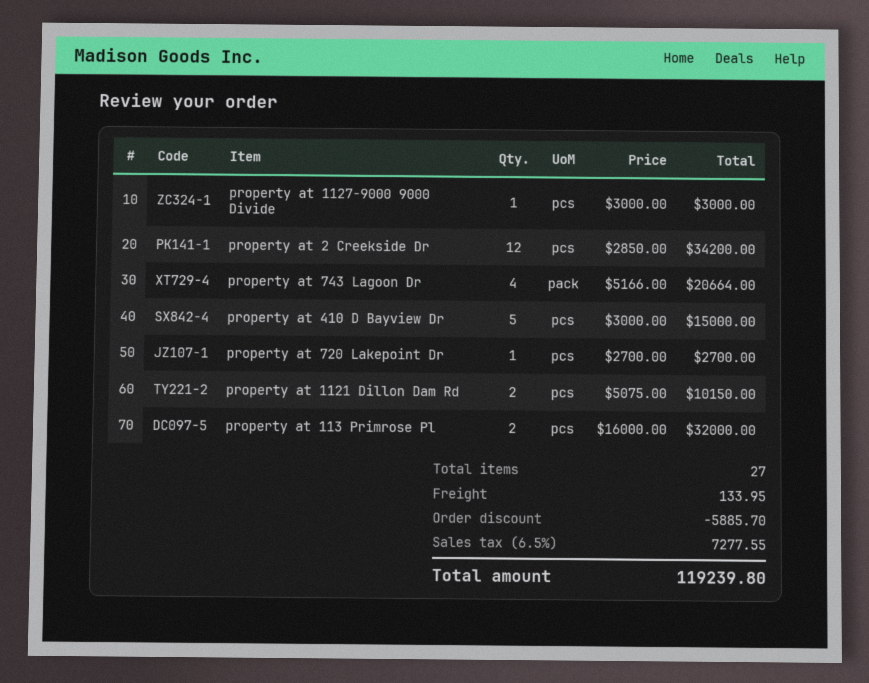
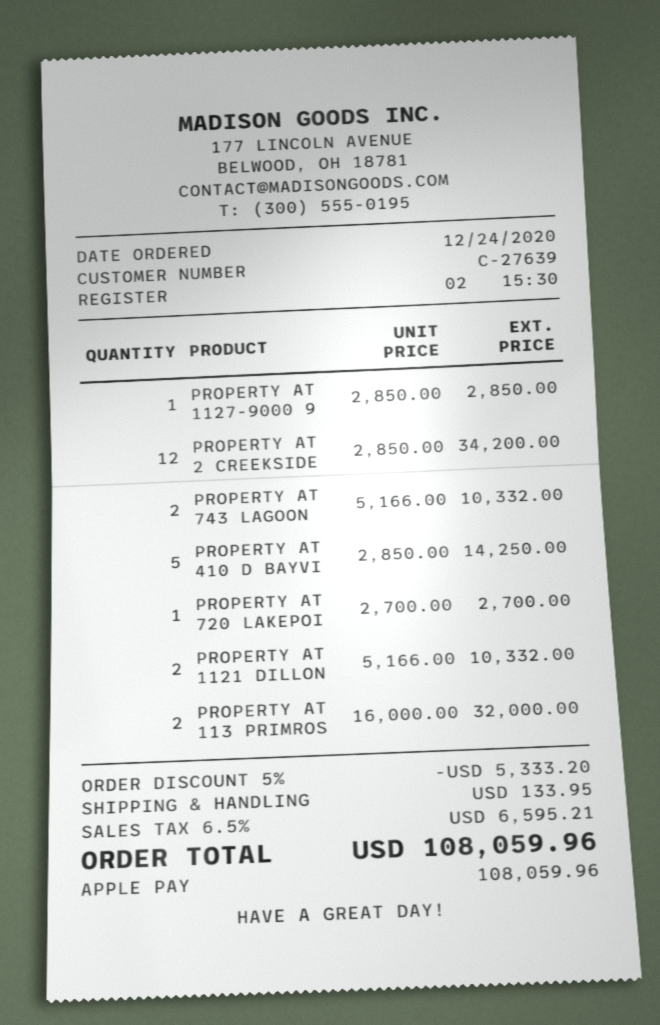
property at 1127-9000 9000 Divide: 1 x 3000.00 = 3000.00 -> 1 x 2850.00 = 2850.00
property at 743 Lagoon Dr: 4 x 5166.00 = 20664.00 -> 2 x 5166.00 = 10332.00
property at 410 D Bayview Dr: 5 x 3000.00 = 15000.00 -> 5 x 2850.00 = 14250.00
property at 1121 Dillon Dam Rd: 2 x 5075.00 = 10150.00 -> 2 x 5166.00 = 10332.00
discount: 5885.70 -> 5333.20
tax: 6.5% = 7277.55 -> 6.5% = 6595.21
total: 119239.80 -> 108059.96

